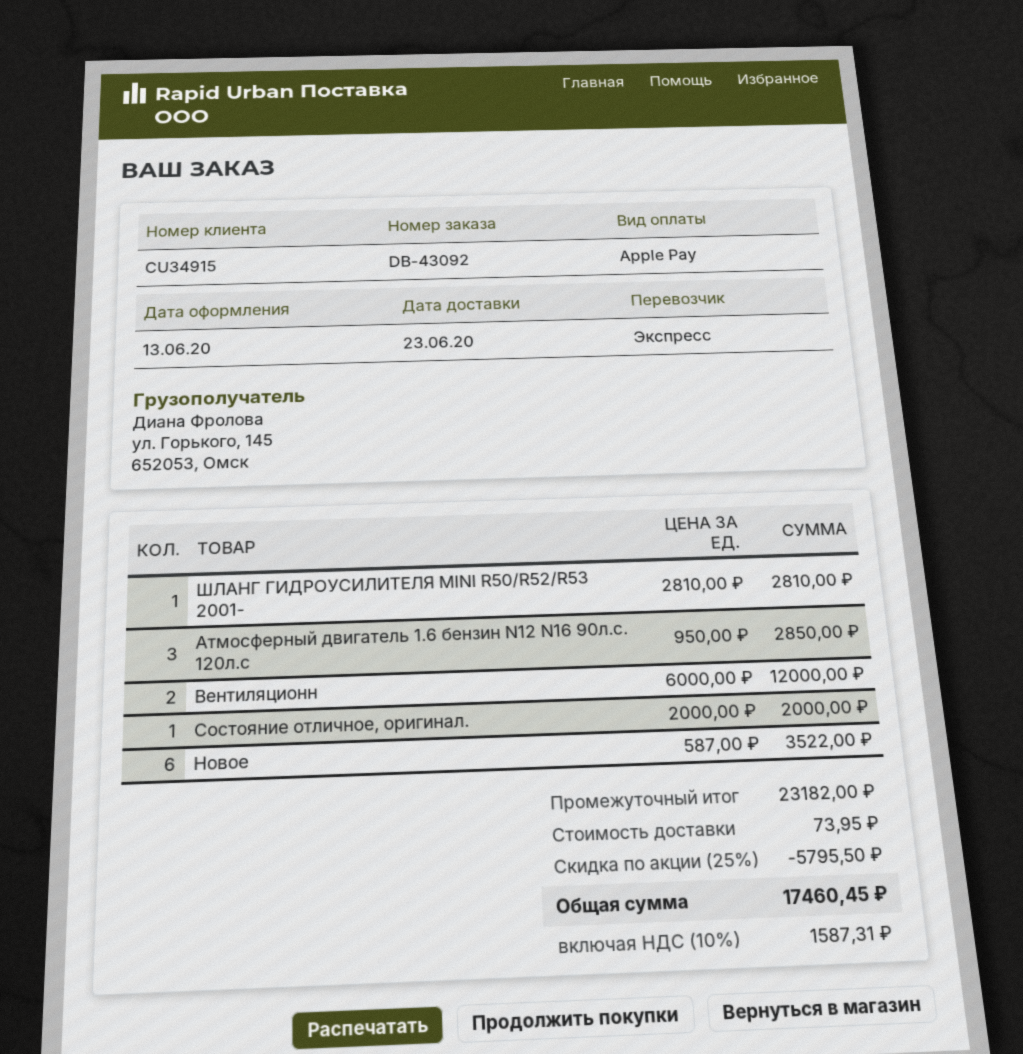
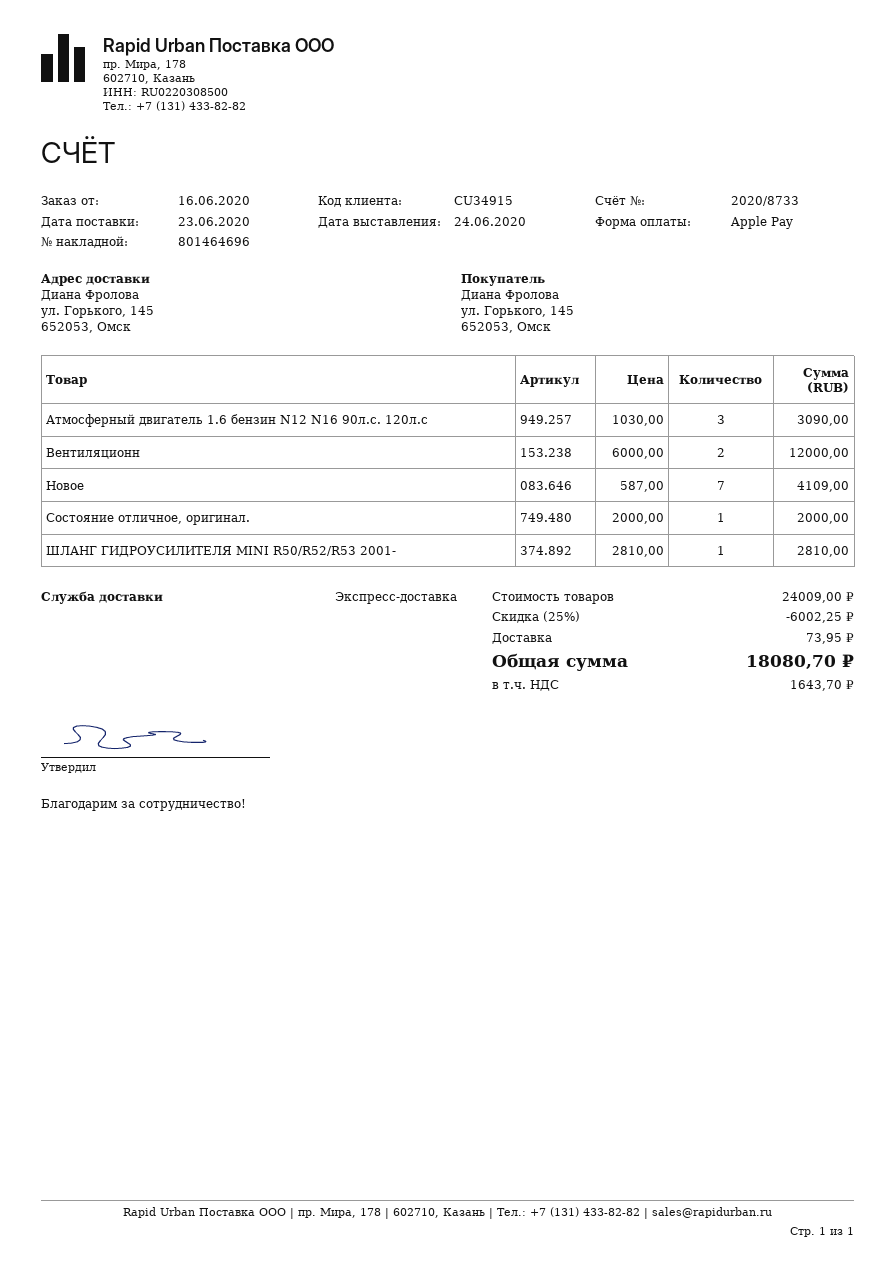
order date: 2020-06-13 -> 2020-06-16
Атмосферный двигатель 1.6 бензин N12 N16 90л.с. 120л.с: 3 x 950.00 = 2850.00 -> 3 x 1030.00 = 3090.00
Новое: 6 x 587.00 = 3522.00 -> 7 x 587.00 = 4109.00
subtotal: 23182.00 -> 24009.00
discount: 25% = 5795.50 -> 25% = 6002.25
tax: 1587.31 -> 1643.70
total: 17460.45 -> 18080.70

